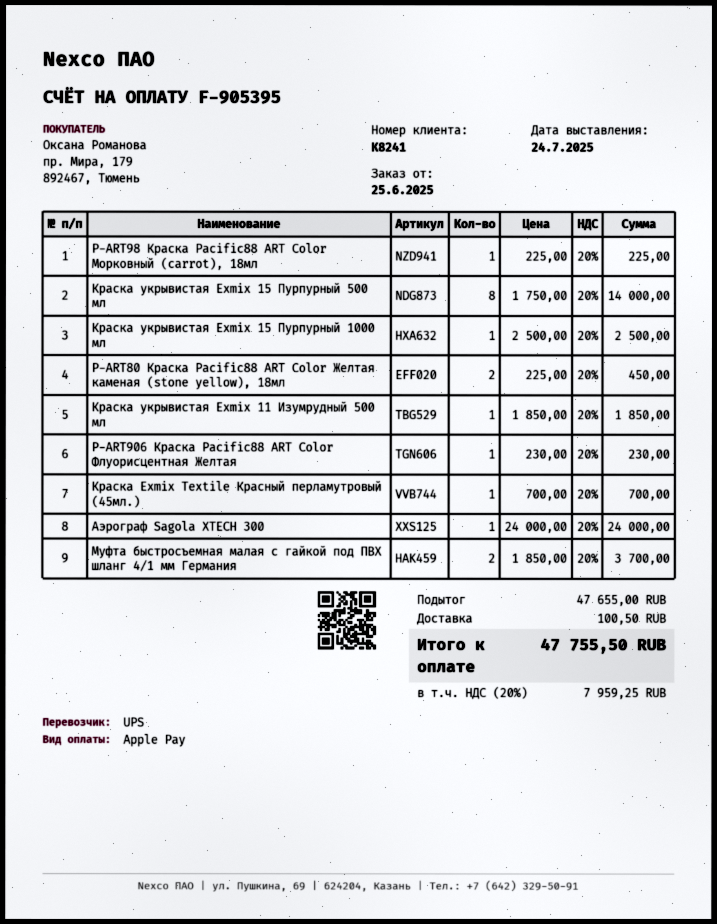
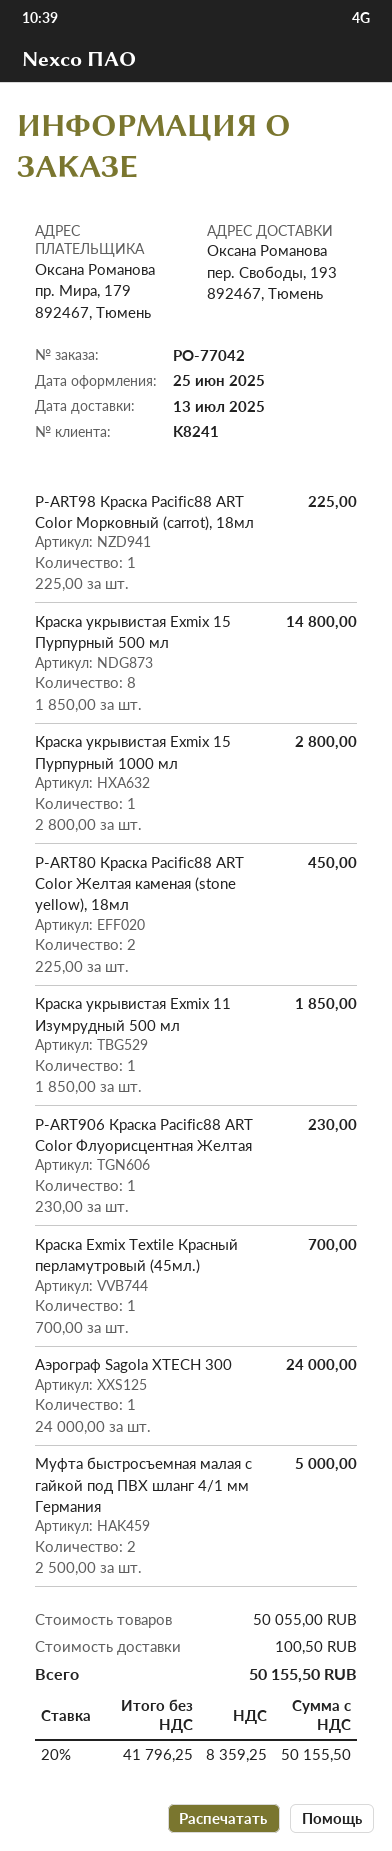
Краска укрывистая Exmix 15 Пурпурный 500 мл: 8 x 1750.00 = 14000.00 -> 8 x 1850.00 = 14800.00
Краска укрывистая Exmix 15 Пурпурный 1000 мл: 1 x 2500.00 = 2500.00 -> 1 x 2800.00 = 2800.00
Муфта быстросъемная малая с гайкой под ПВХ шланг 4/1 мм Германия: 2 x 1850.00 = 3700.00 -> 2 x 2500.00 = 5000.00
subtotal: 47655.00 -> 50055.00
tax: 20% = 7959.25 -> 20% = 8359.25
total: 47755.50 -> 50155.50

